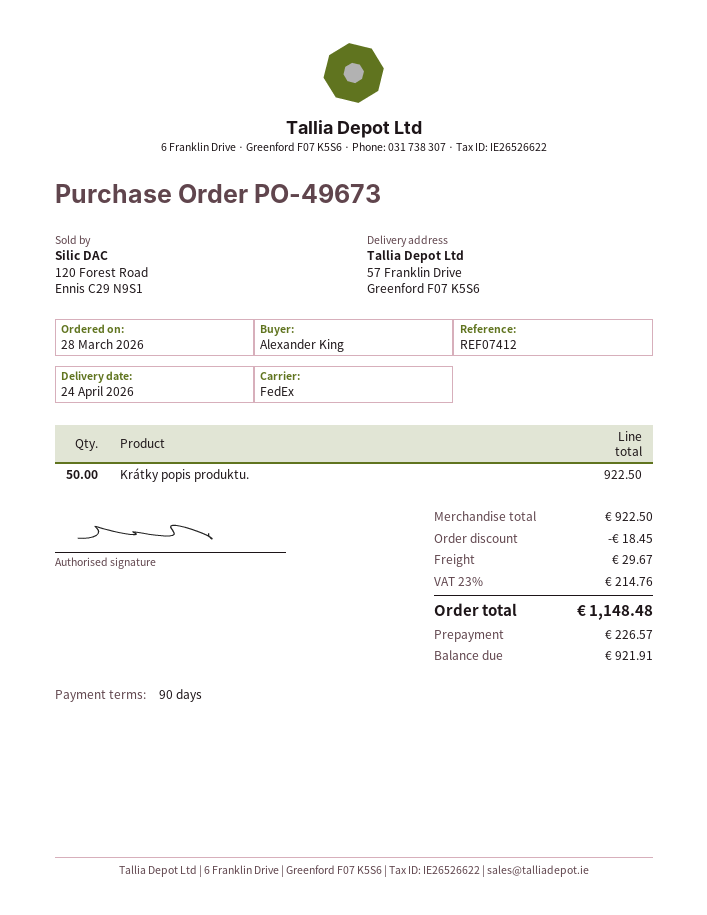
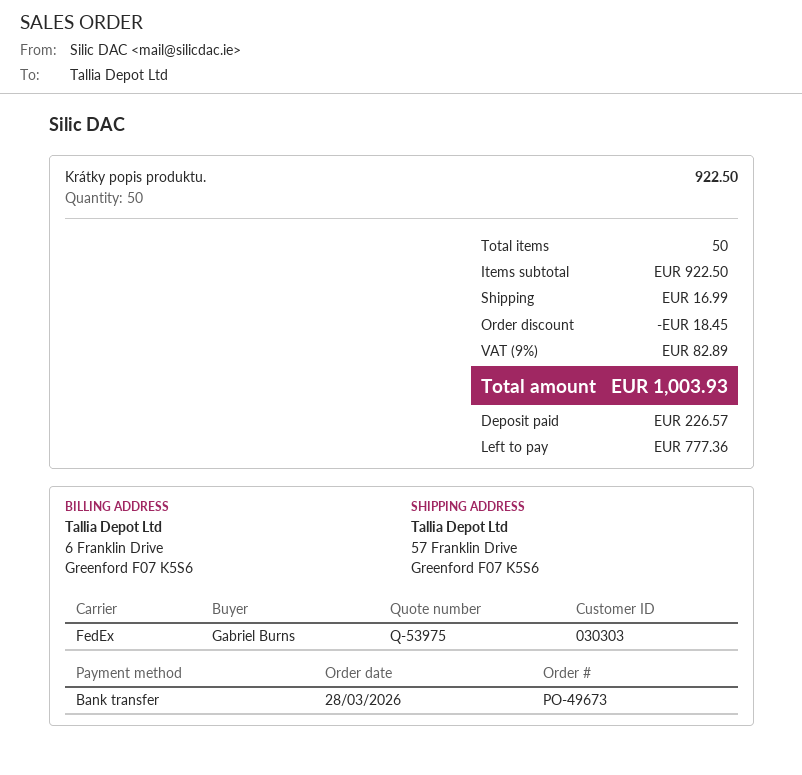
ordered by: Alexander King -> Gabriel Burns
shipping: 29.67 -> 16.99
tax: 23% = 214.76 -> 9% = 82.89
total: 1148.48 -> 1003.93
balance: 921.91 -> 777.36

